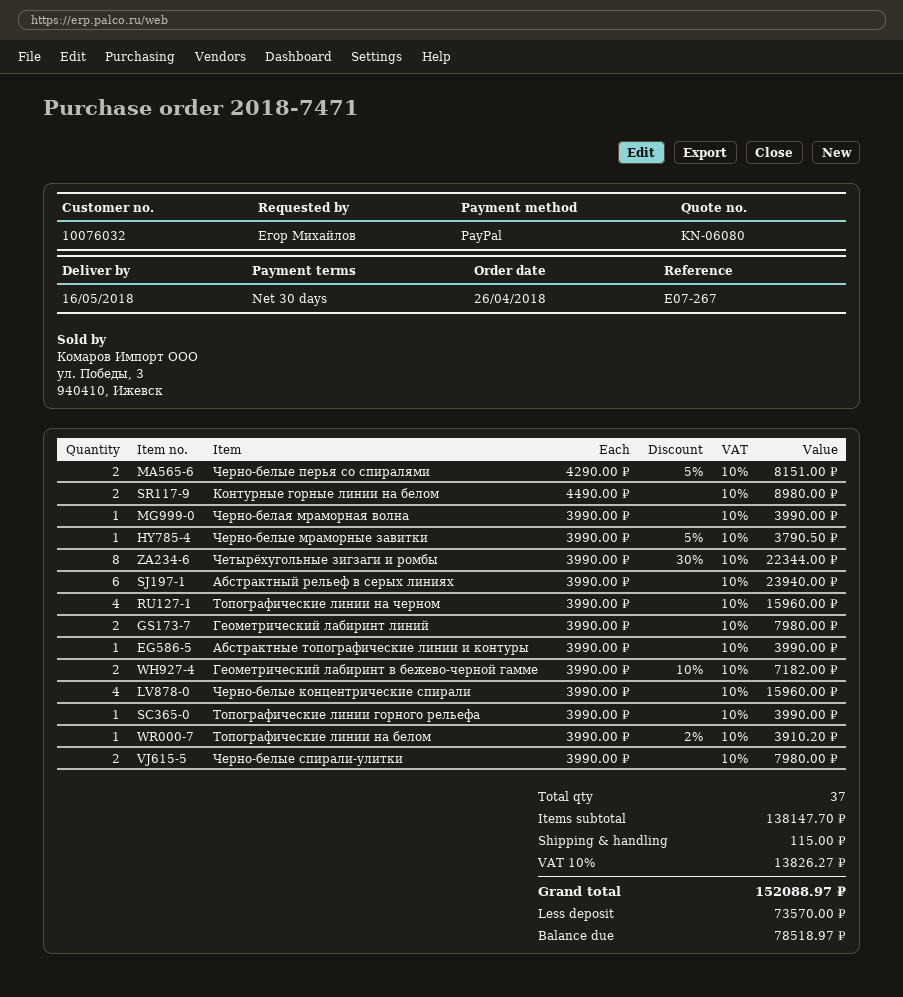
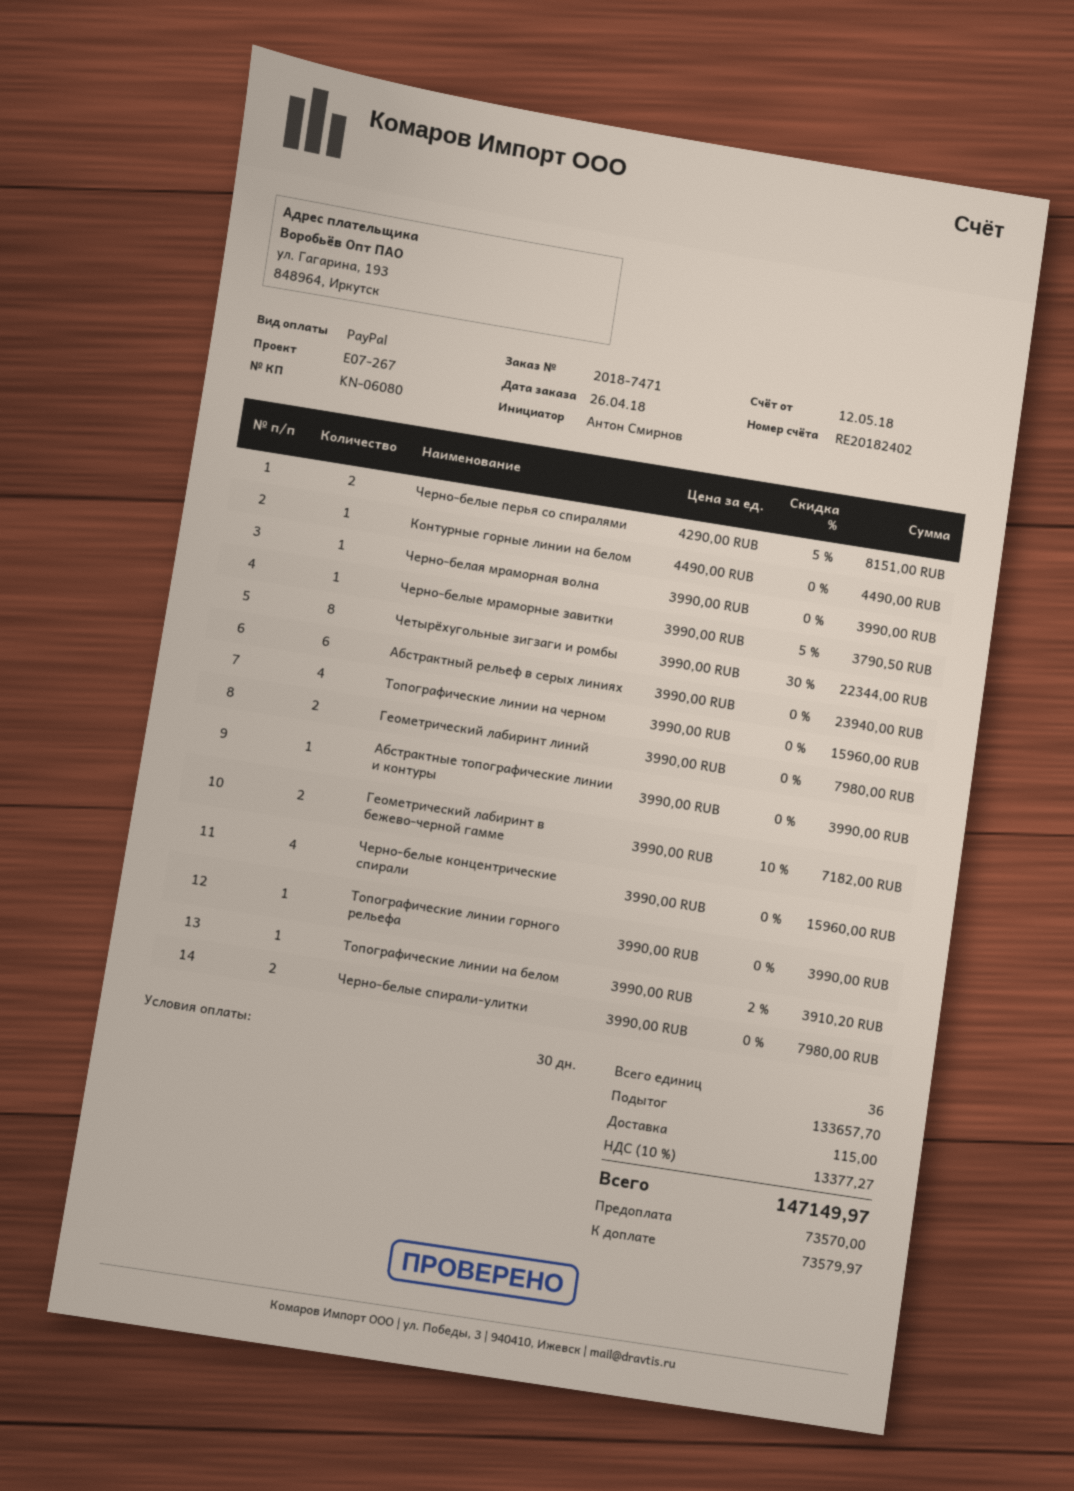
ordered by: Егор Михайлов -> Антон Смирнов
Контурные горные линии на белом: 2 x 4490.00 = 8980.00 -> 1 x 4490.00 = 4490.00
total quantity: 37 -> 36
subtotal: 138147.70 -> 133657.70
tax: 10% = 13826.27 -> 10% = 13377.27
total: 152088.97 -> 147149.97
balance: 78518.97 -> 73579.97

